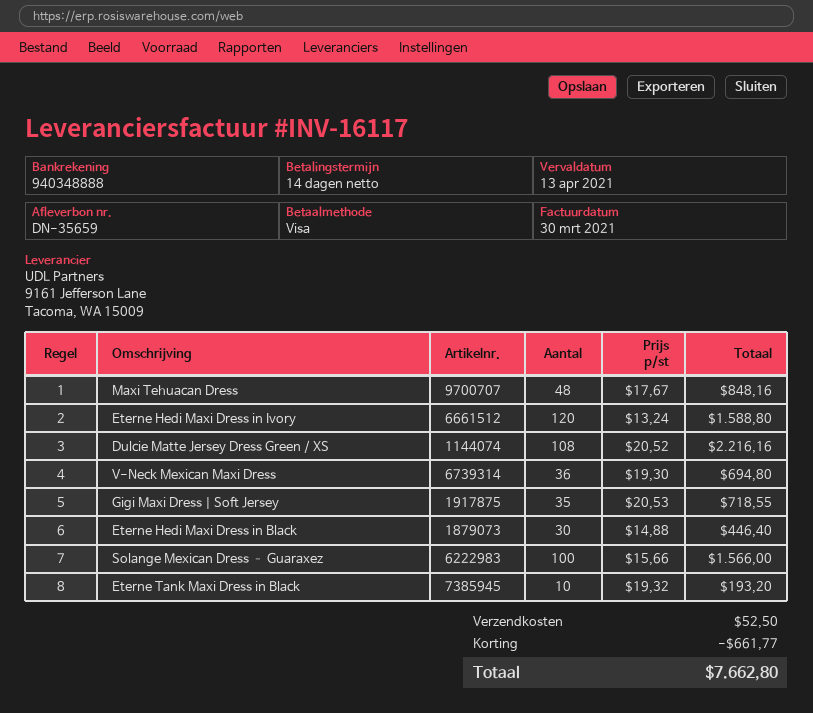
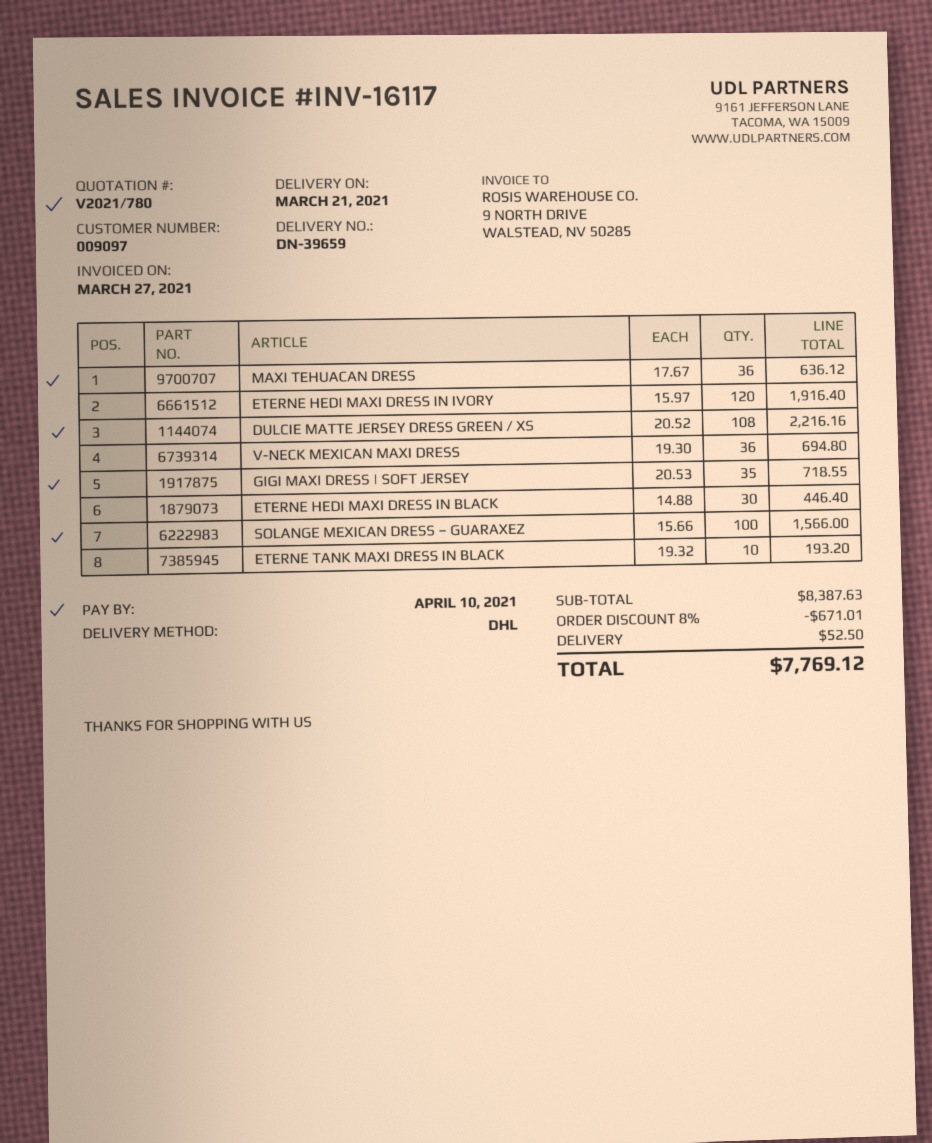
delivery note number: DN-35659 -> DN-39659
invoice date: 2021-03-30 -> 2021-03-27
due date: 2021-04-13 -> 2021-04-10
Maxi Tehuacan Dress: 48 x 17.67 = 848.16 -> 36 x 17.67 = 636.12
Eterne Hedi Maxi Dress in Ivory: 120 x 13.24 = 1588.80 -> 120 x 15.97 = 1916.40
discount: 661.77 -> 671.01
total: 7662.80 -> 7769.12

